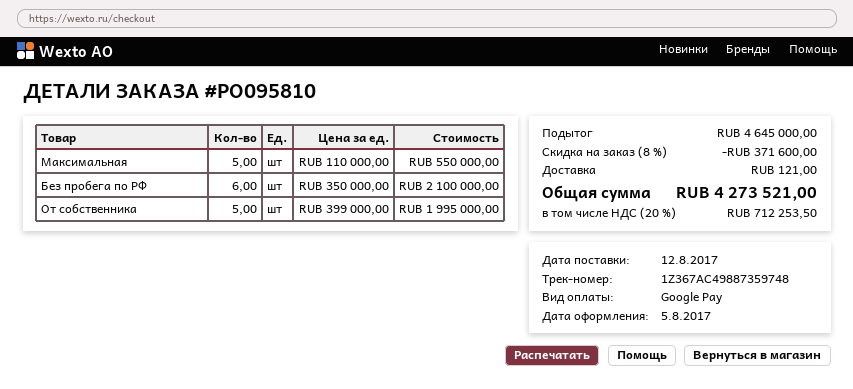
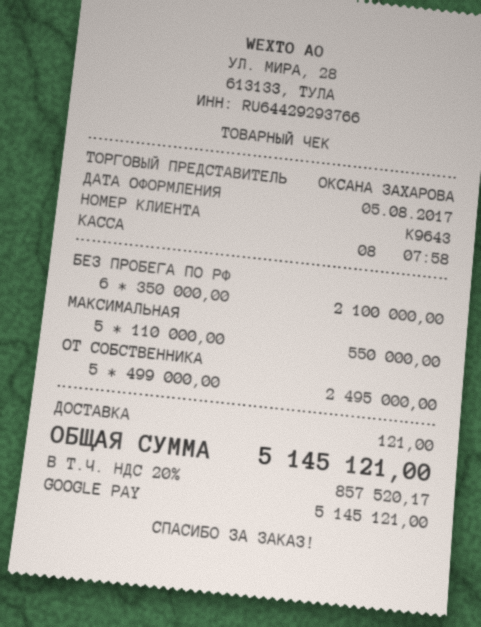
От собственника: 5 x 399000.00 = 1995000.00 -> 5 x 499000.00 = 2495000.00
discount: 8% = 371600.00 -> none
tax: 20% = 712253.50 -> 20% = 857520.17
total: 4273521.00 -> 5145121.00

